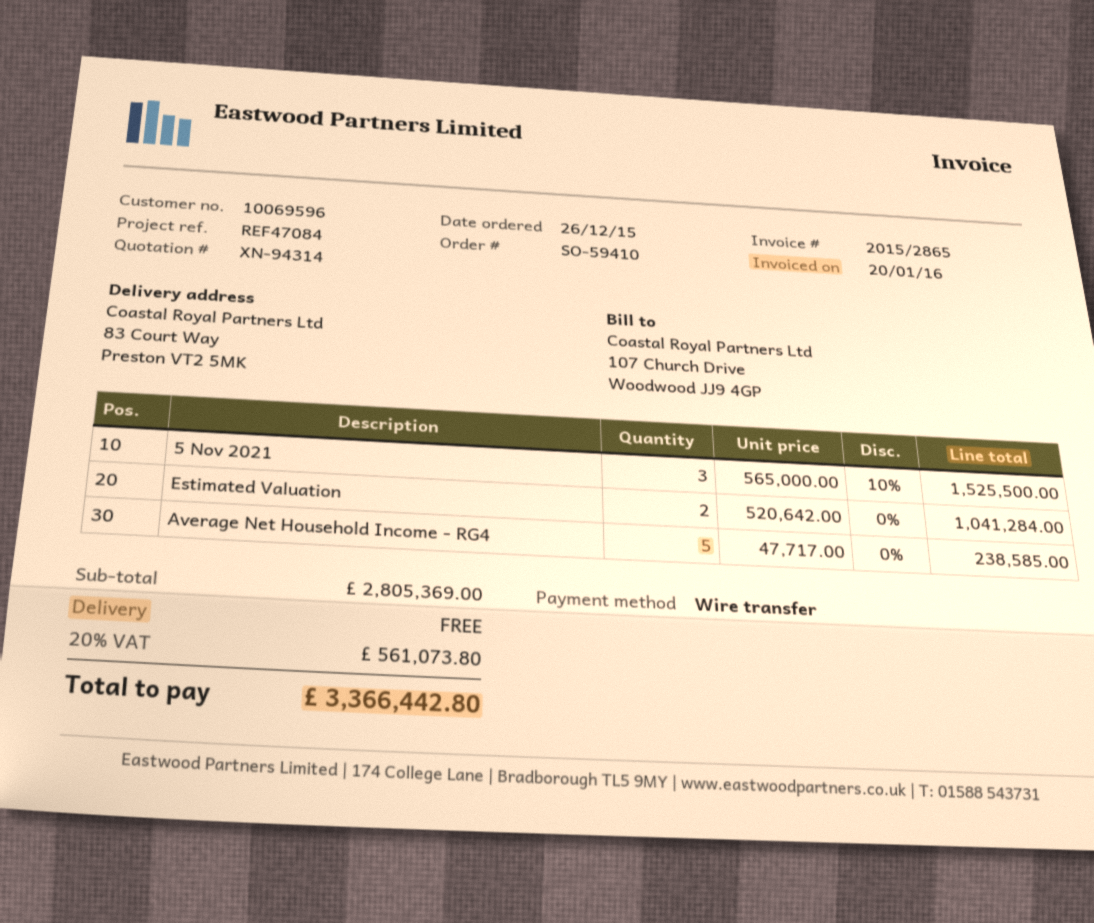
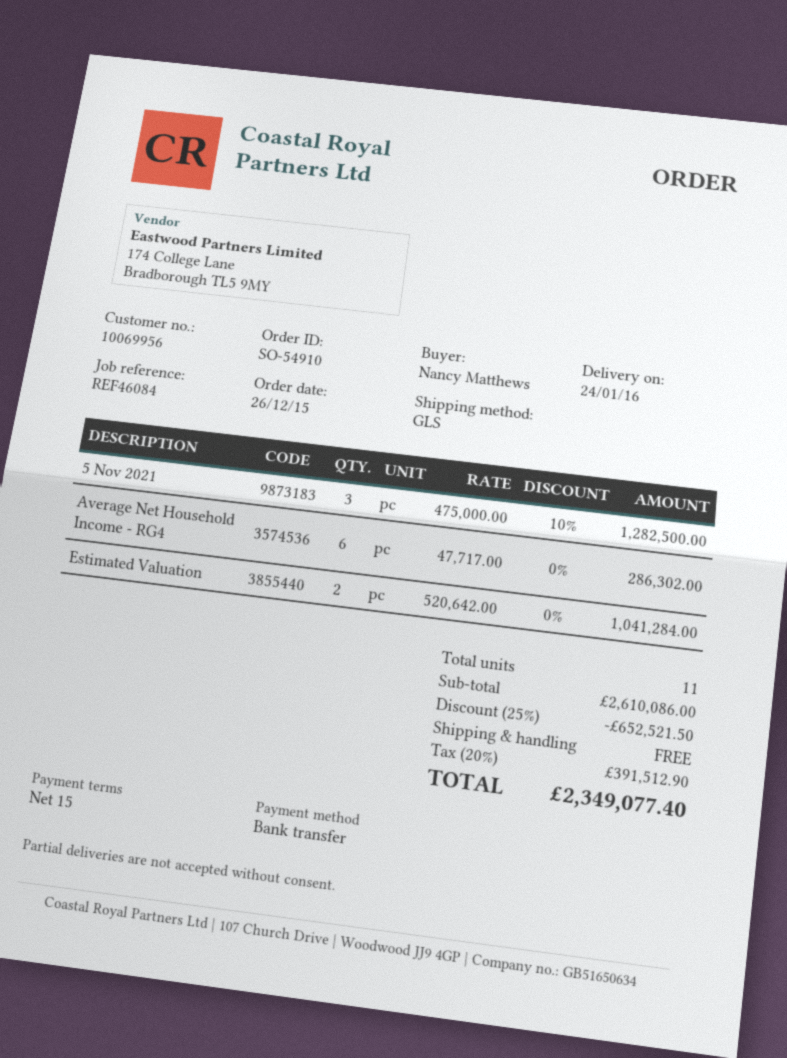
order number: SO-59410 -> SO-54910
customer number: 10069596 -> 10069956
reference: REF47084 -> REF46084
5 Nov 2021: 3 x 565000.00 - 10% = 1525500.00 -> 3 x 475000.00 - 10% = 1282500.00
Average Net Household Income - RG4: 5 x 47717.00 = 238585.00 -> 6 x 47717.00 = 286302.00
subtotal: 2805369.00 -> 2610086.00
discount: none -> 25% = 652521.50
tax: 20% = 561073.80 -> 20% = 391512.90
total: 3366442.80 -> 2349077.40

